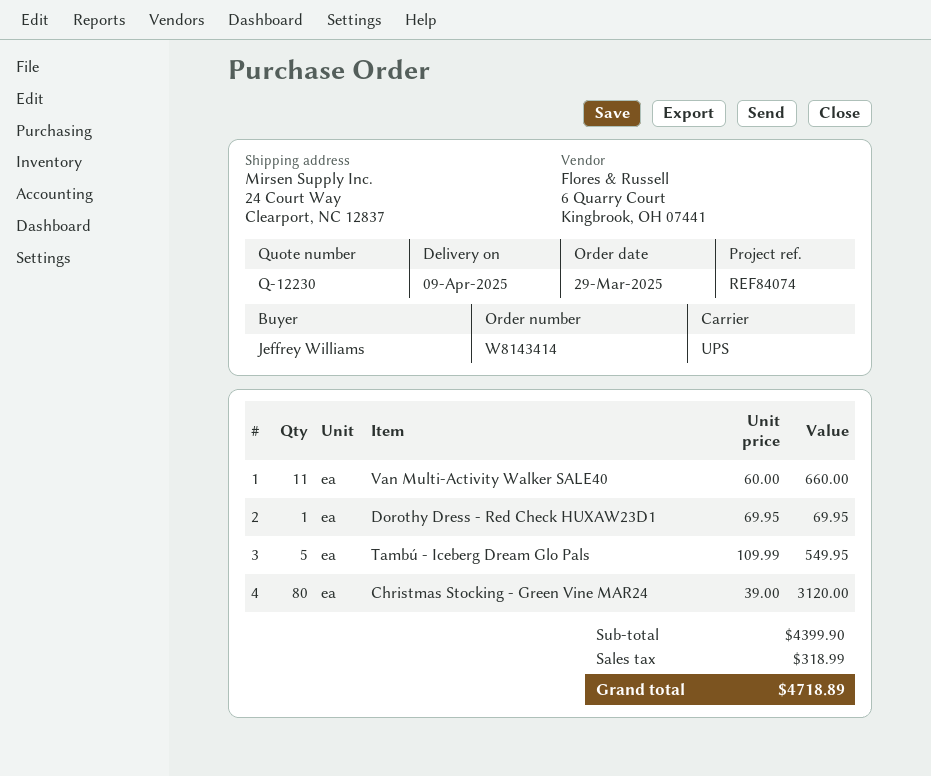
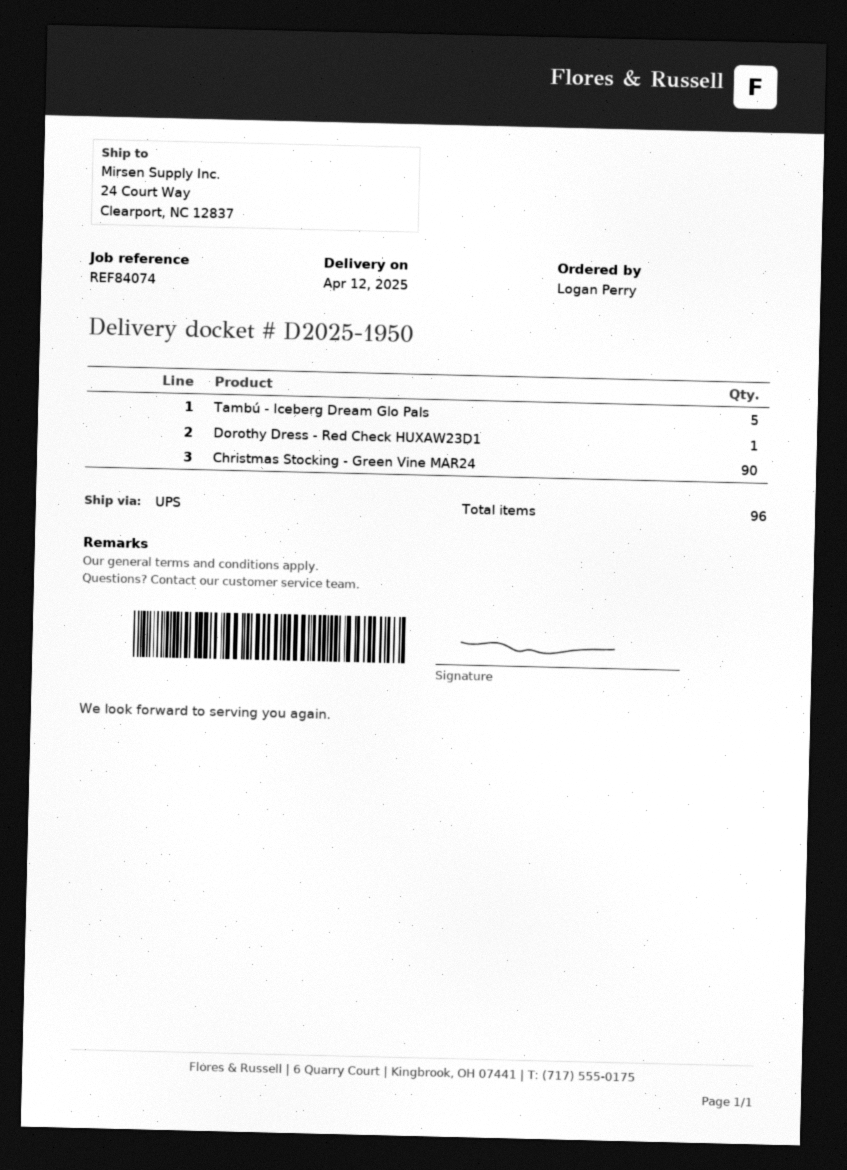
delivery date: 2025-04-09 -> 2025-04-12
ordered by: Jeffrey Williams -> Logan Perry
Van Multi-Activity Walker SALE40: 11 -> none
Christmas Stocking - Green Vine MAR24: 80 -> 90

